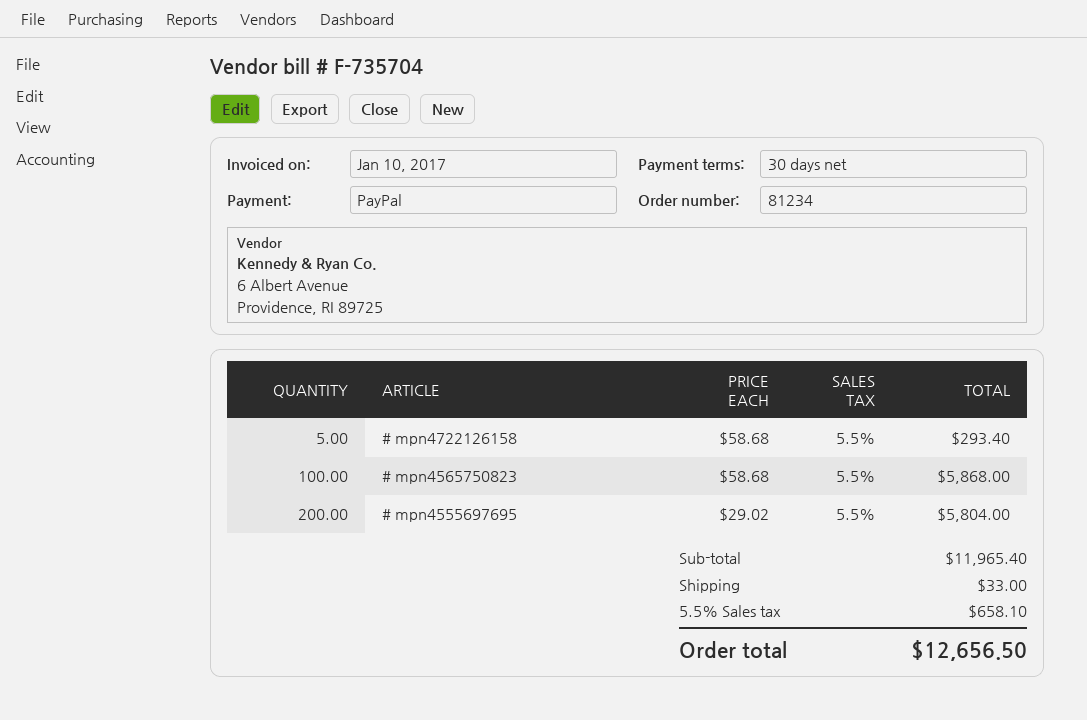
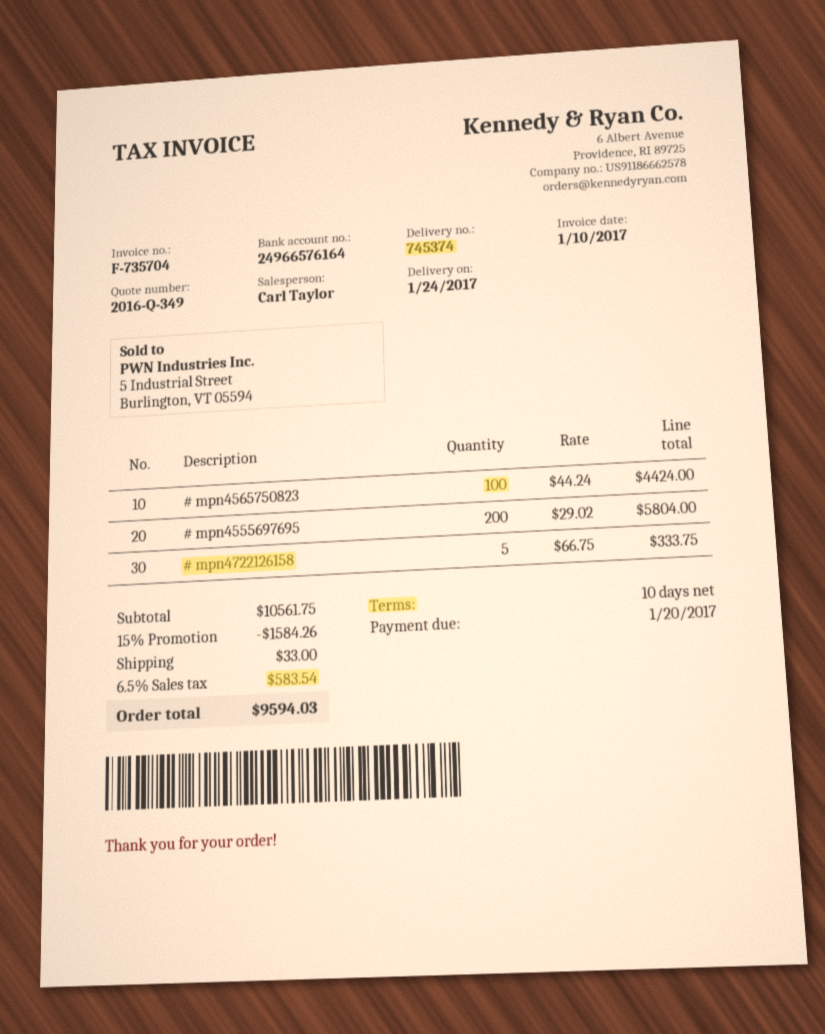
payment terms: 30 days -> 10 days
# mpn4722126158: 5 x 58.68 = 293.40 -> 5 x 66.75 = 333.75
# mpn4565750823: 100 x 58.68 = 5868.00 -> 100 x 44.24 = 4424.00
subtotal: 11965.40 -> 10561.75
discount: none -> 15% = 1584.26
tax: 5.5% = 658.10 -> 6.5% = 583.54
total: 12656.50 -> 9594.03

